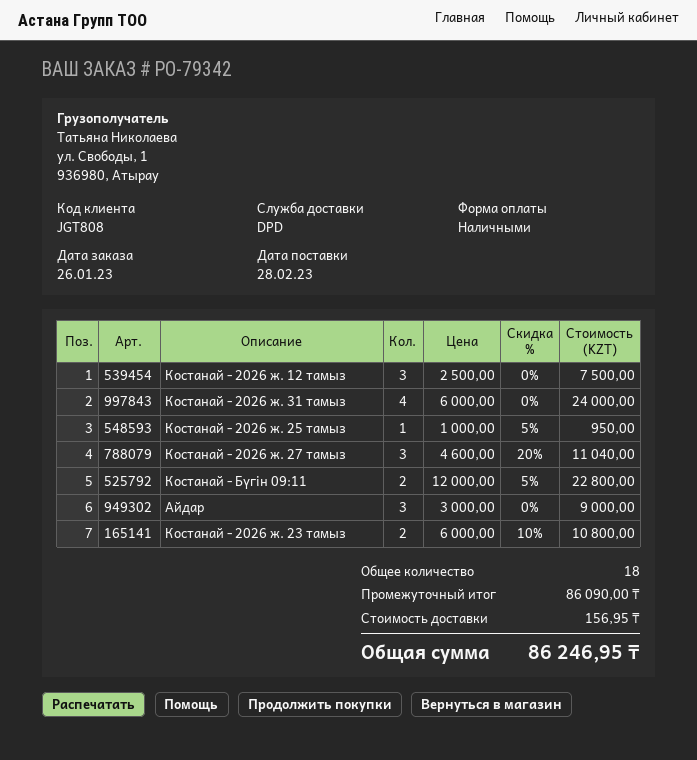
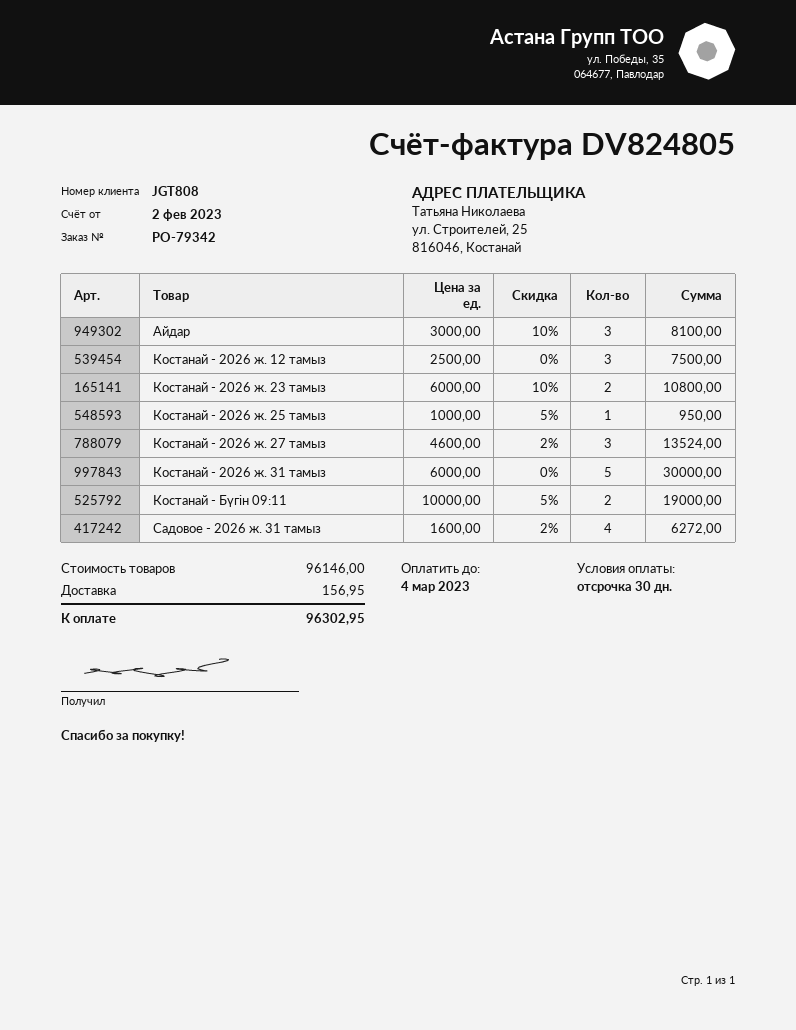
Костанай - 2026 ж. 31 тамыз: 4 x 6000.00 = 24000.00 -> 5 x 6000.00 = 30000.00
Костанай - 2026 ж. 27 тамыз: 3 x 4600.00 - 20% = 11040.00 -> 3 x 4600.00 - 2% = 13524.00
Костанай - Бүгін 09:11: 2 x 12000.00 - 5% = 22800.00 -> 2 x 10000.00 - 5% = 19000.00
Айдар: 3 x 3000.00 = 9000.00 -> 3 x 3000.00 - 10% = 8100.00
Садовое - 2026 ж. 31 тамыз: none -> 4 x 1600.00 - 2% = 6272.00
subtotal: 86090.00 -> 96146.00
total: 86246.95 -> 96302.95

